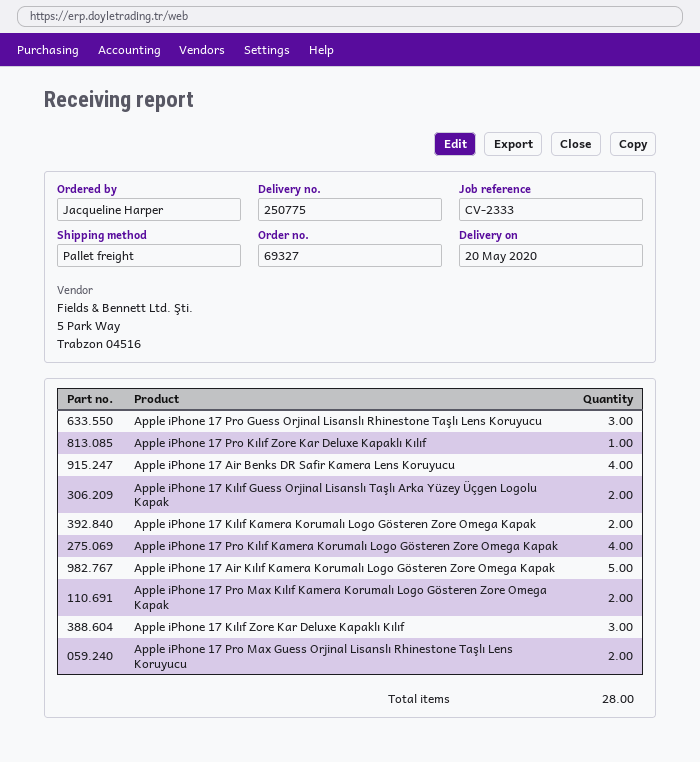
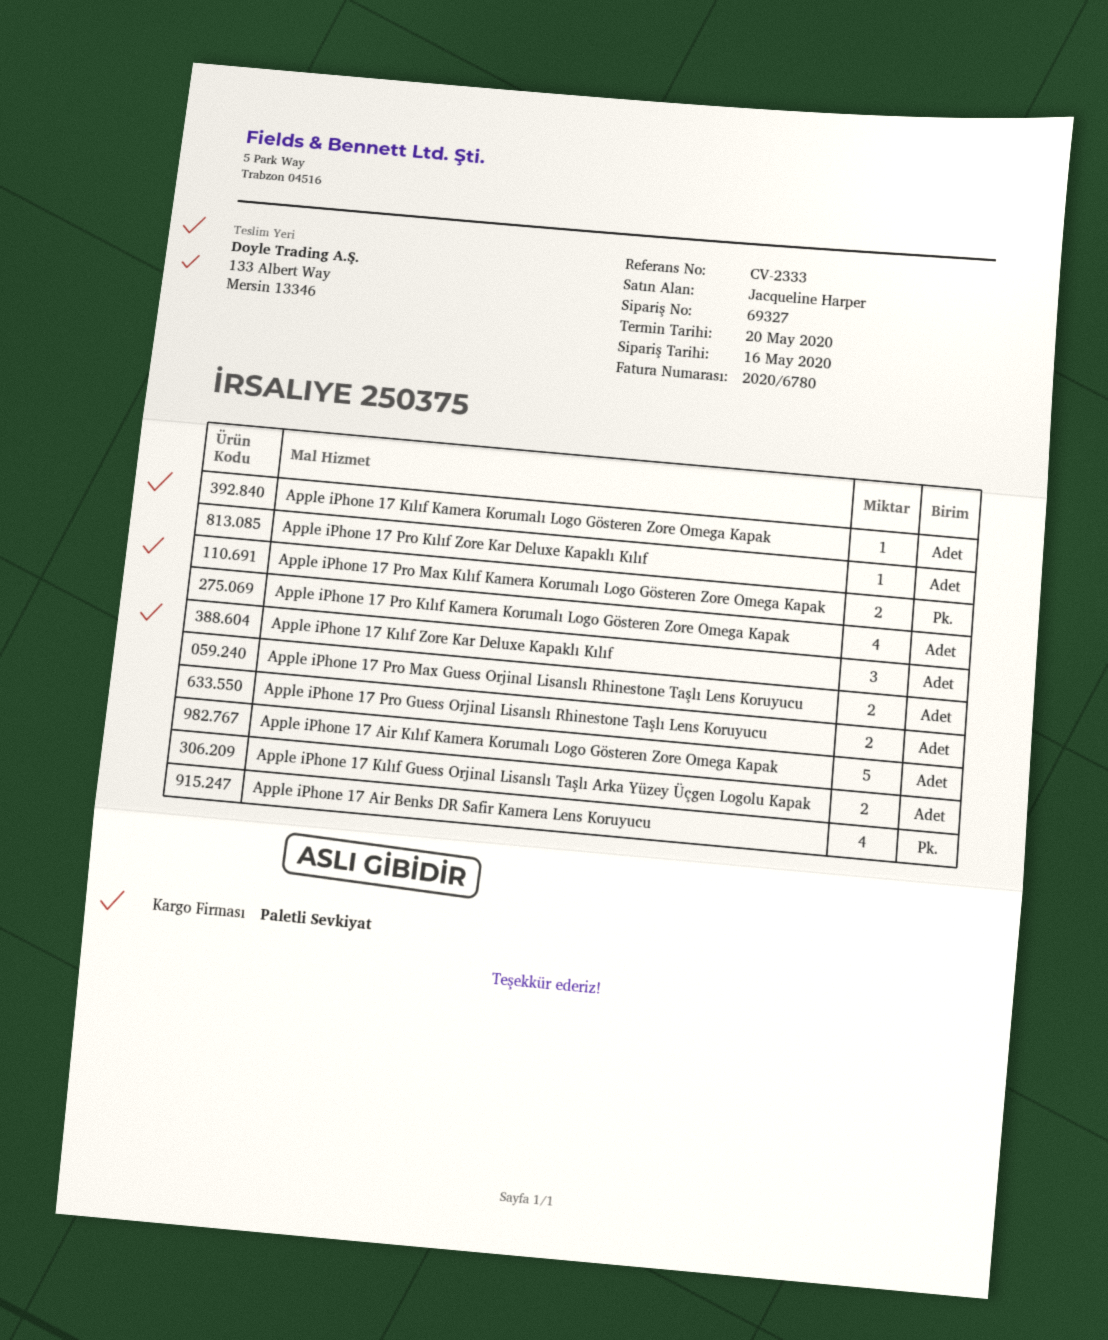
delivery note number: 250775 -> 250375
Apple iPhone 17 Pro Guess Orjinal Lisanslı Rhinestone Taşlı Lens Koruyucu: 3 -> 2
Apple iPhone 17 Kılıf Kamera Korumalı Logo Gösteren Zore Omega Kapak: 2 -> 1

